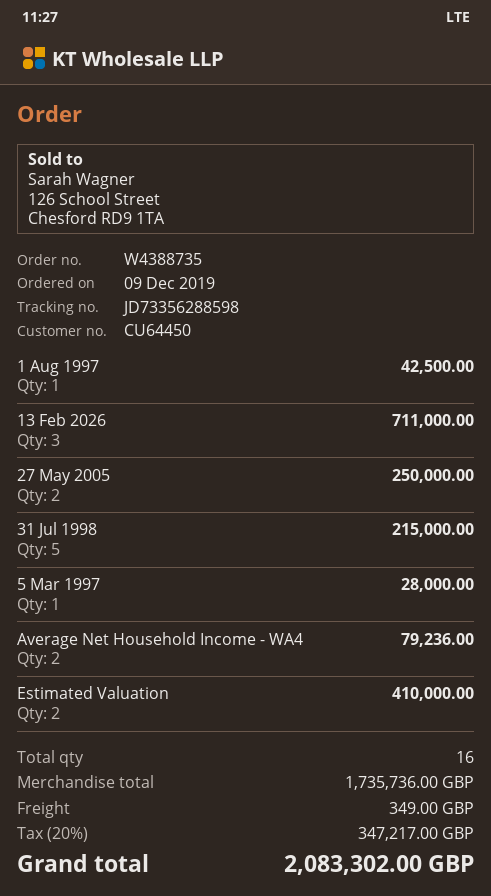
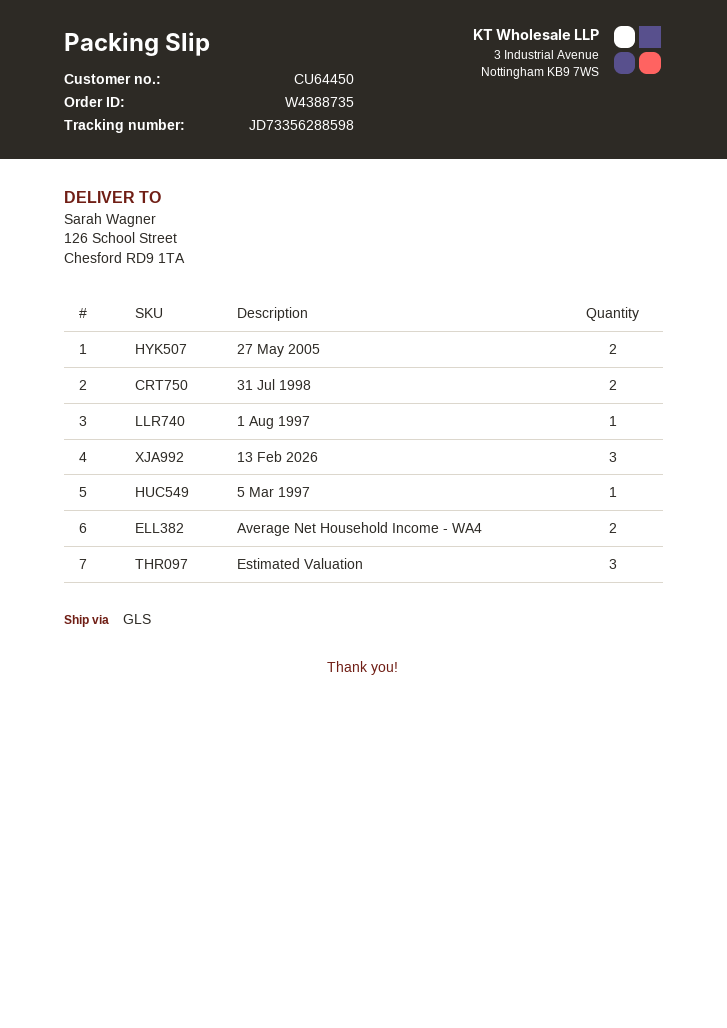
31 Jul 1998: 5 -> 2
Estimated Valuation: 2 -> 3

